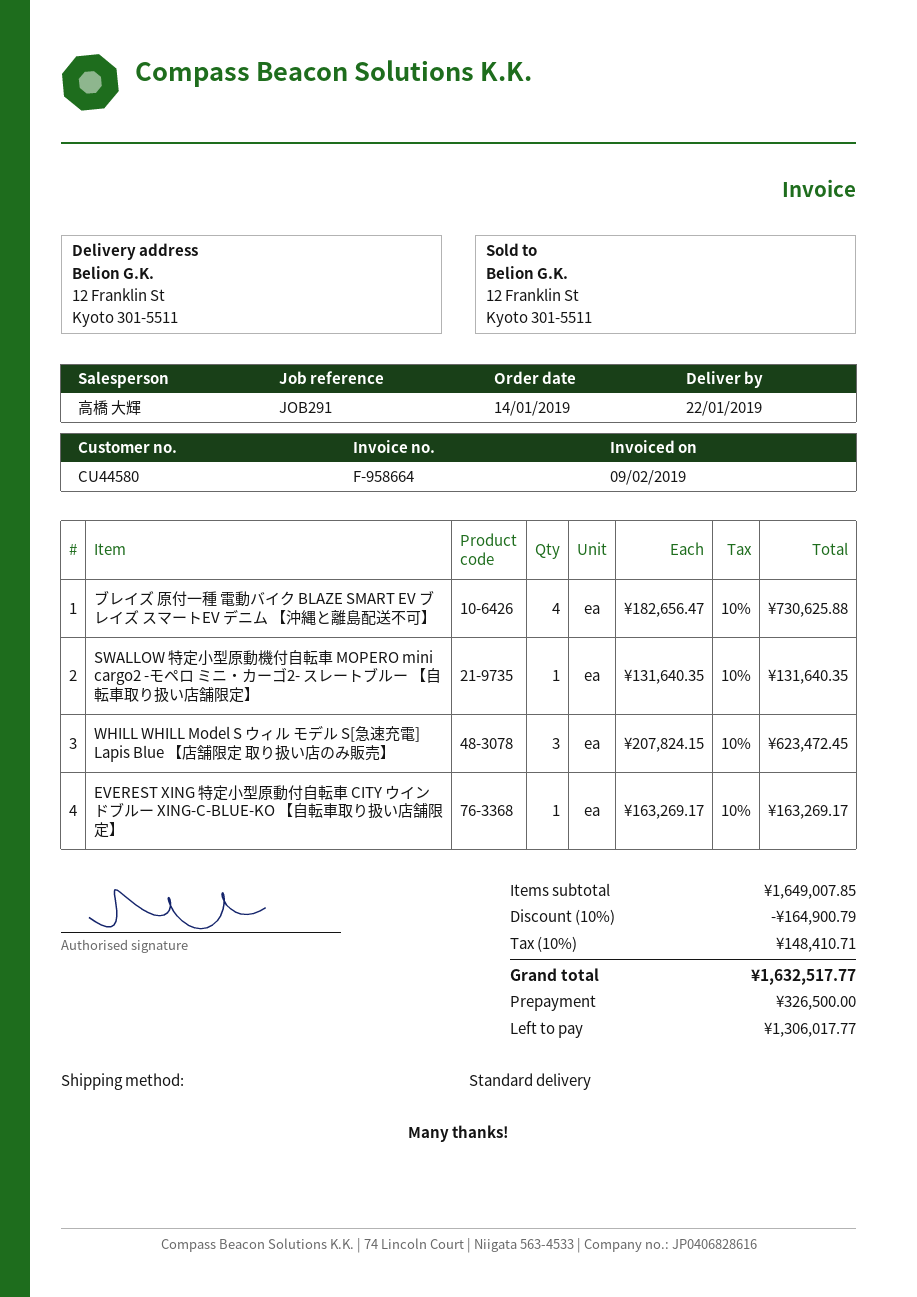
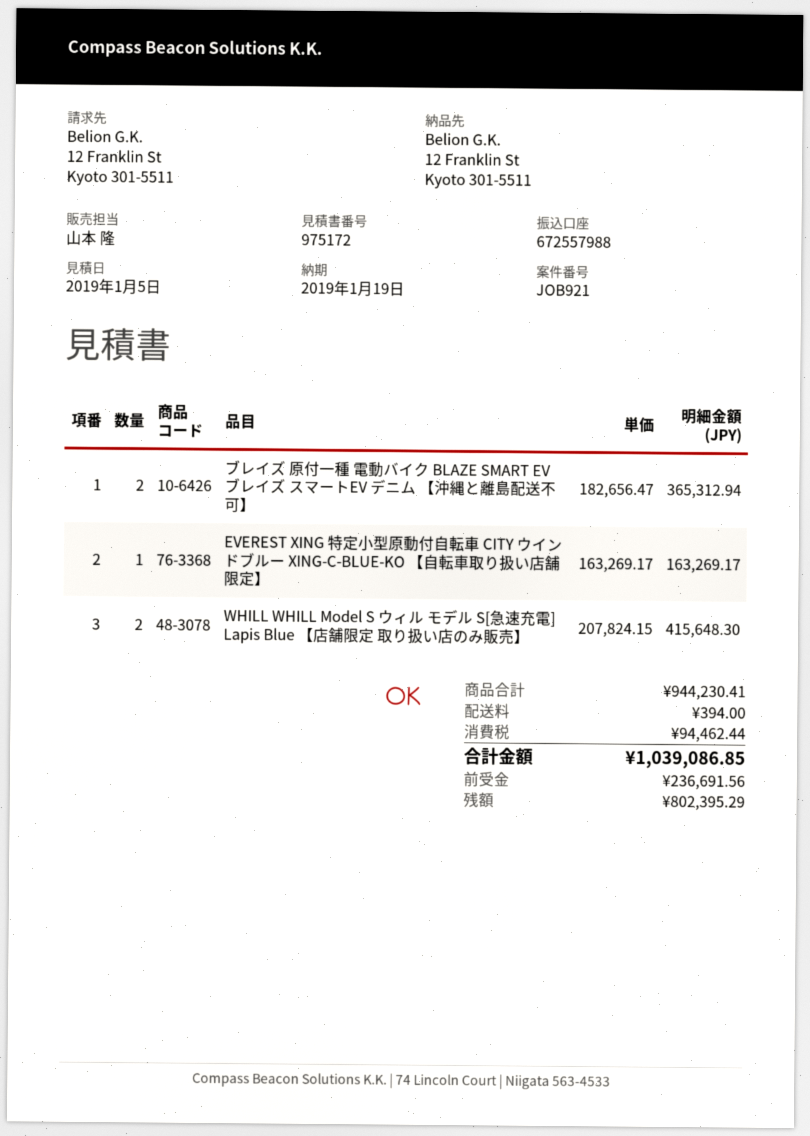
delivery date: 2019-01-22 -> 2019-01-19
reference: JOB291 -> JOB921
sales rep: 高橋 大輝 -> 山本 隆
ブレイズ 原付一種 電動バイク BLAZE SMART EV ブレイズ スマートEV デニム 【沖縄と離島配送不可】: 4 x 182656.47 = 730625.88 -> 2 x 182656.47 = 365312.94
SWALLOW 特定小型原動機付自転車 MOPERO mini cargo2 -モペロ ミニ・カーゴ2- スレートブルー 【自転車取り扱い店舗限定】: 1 x 131640.35 = 131640.35 -> none
WHILL WHILL Model S ウィル モデル S[急速充電] Lapis Blue 【店舗限定 取り扱い店のみ販売】: 3 x 207824.15 = 623472.45 -> 2 x 207824.15 = 415648.30
subtotal: 1649007.85 -> 944230.41
discount: 10% = 164900.79 -> none
shipping: none -> 394.00
tax: 148410.71 -> 94462.44
total: 1632517.77 -> 1039086.85
deposit: 326500.00 -> 236691.56
balance: 1306017.77 -> 802395.29

